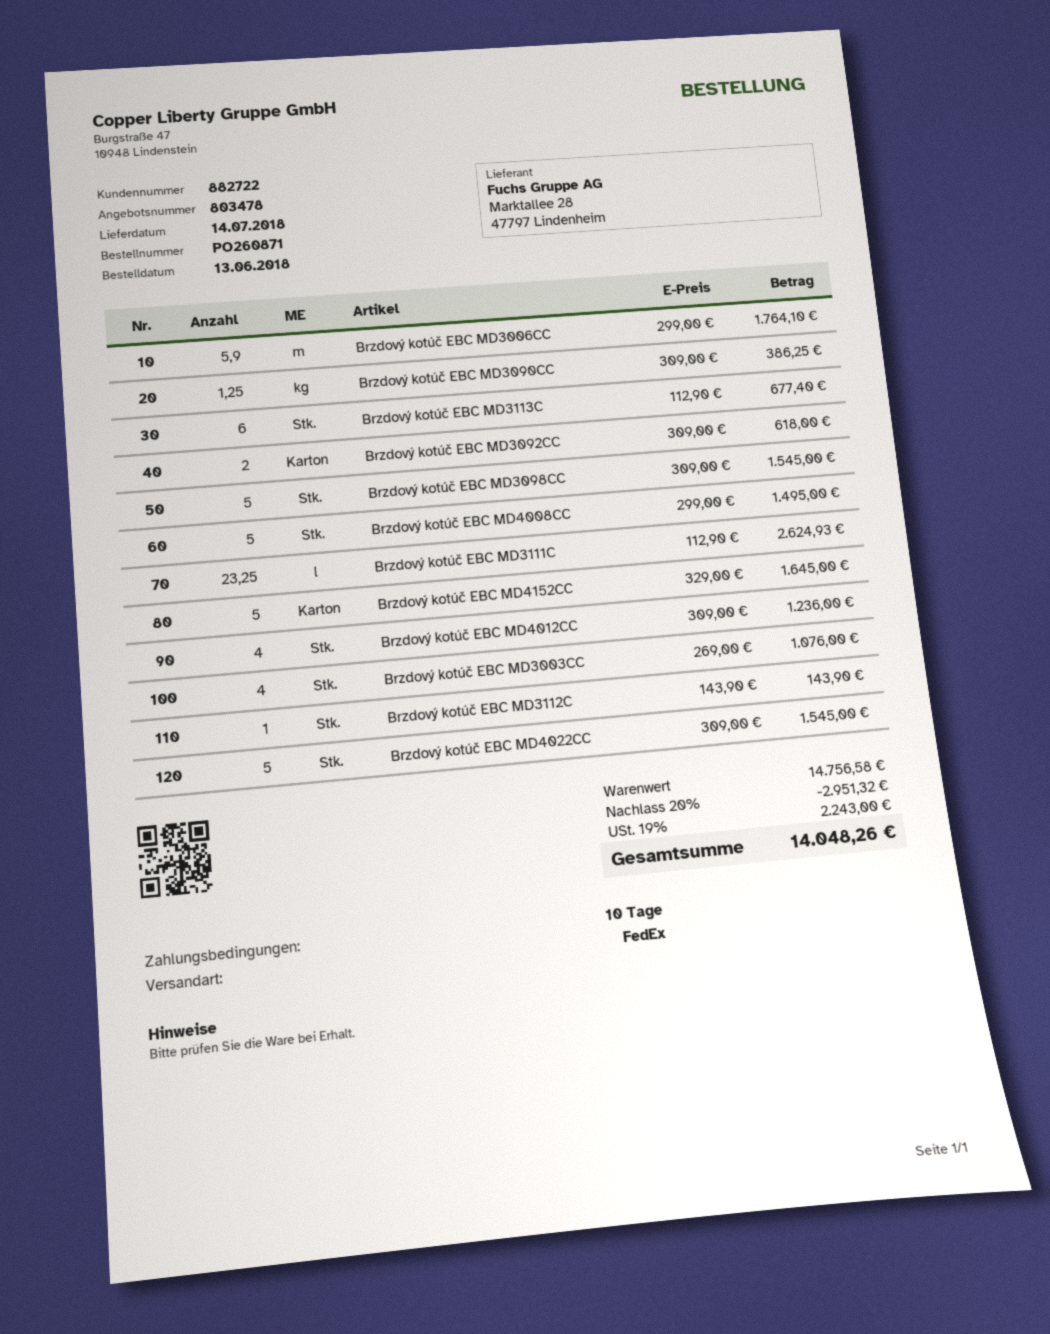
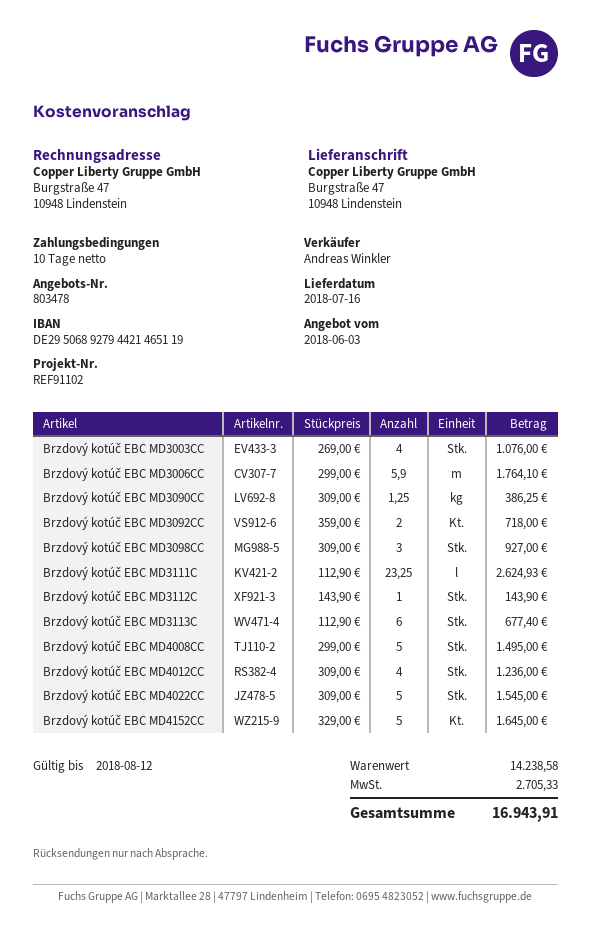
delivery date: 2018-07-14 -> 2018-07-16
Brzdový kotúč EBC MD3092CC: 2 x 309.00 = 618.00 -> 2 x 359.00 = 718.00
Brzdový kotúč EBC MD3098CC: 5 x 309.00 = 1545.00 -> 3 x 309.00 = 927.00
subtotal: 14756.58 -> 14238.58
discount: 20% = 2951.32 -> none
tax: 2243.00 -> 2705.33
total: 14048.26 -> 16943.91

